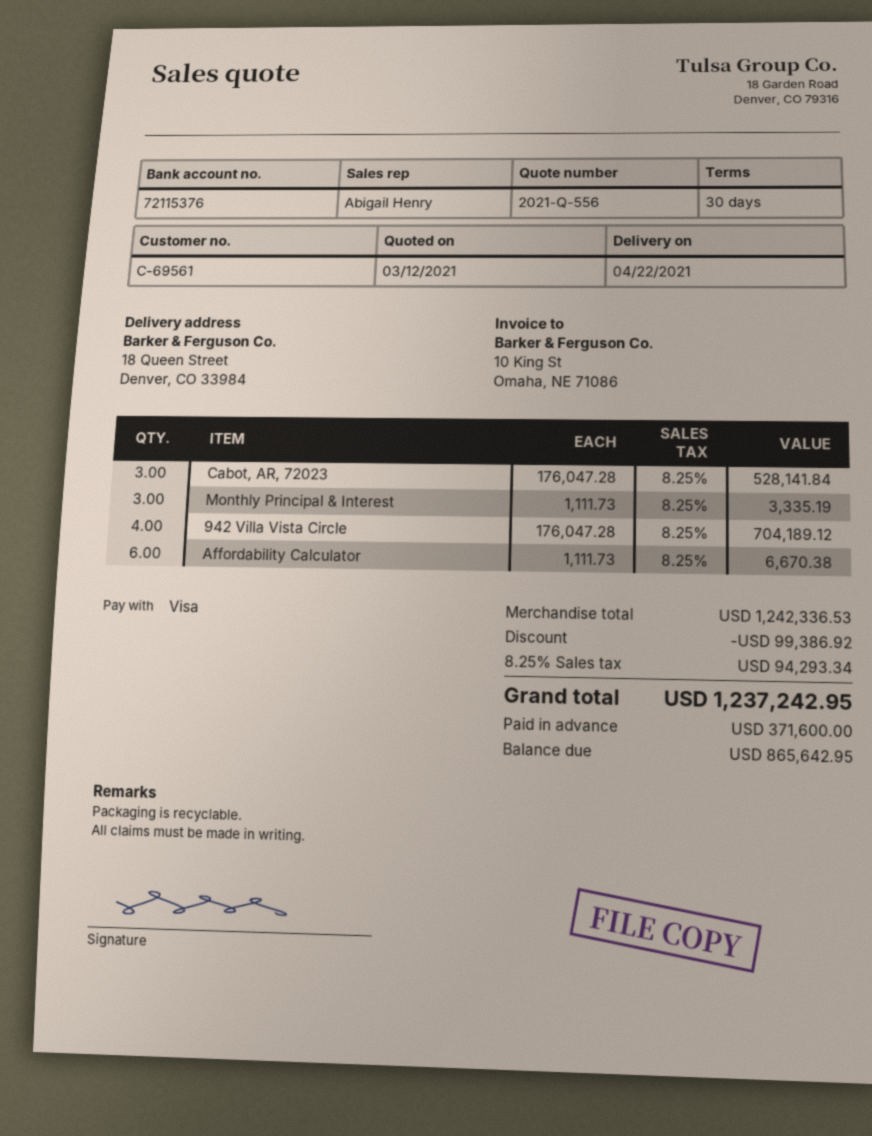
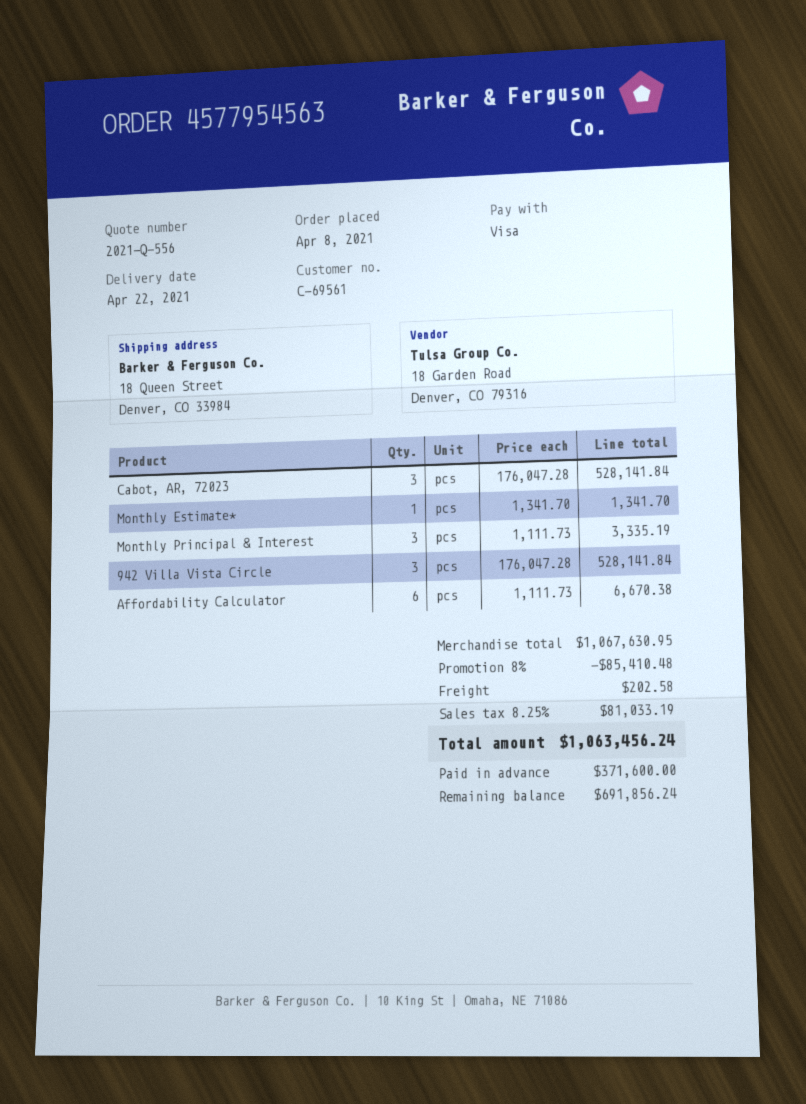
942 Villa Vista Circle: 4 x 176047.28 = 704189.12 -> 3 x 176047.28 = 528141.84
Monthly Estimate*: none -> 1 x 1341.70 = 1341.70
subtotal: 1242336.53 -> 1067630.95
discount: 99386.92 -> 85410.48
shipping: none -> 202.58
tax: 8.25% = 94293.34 -> 8.25% = 81033.19
total: 1237242.95 -> 1063456.24
balance: 865642.95 -> 691856.24

